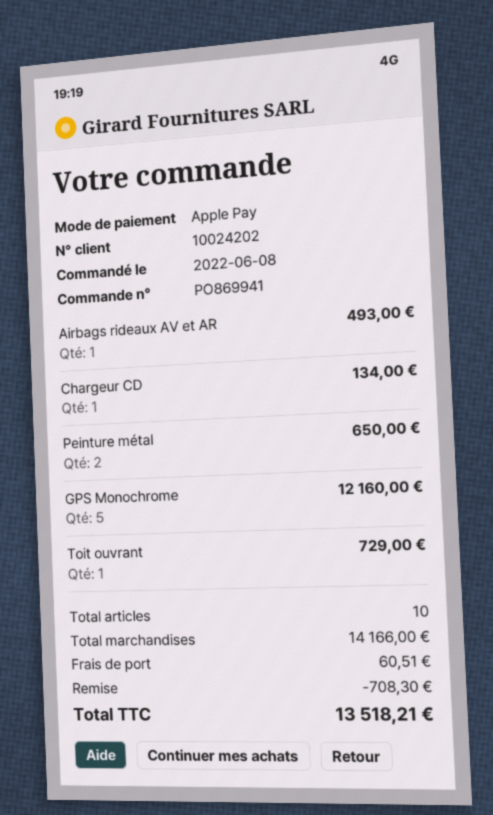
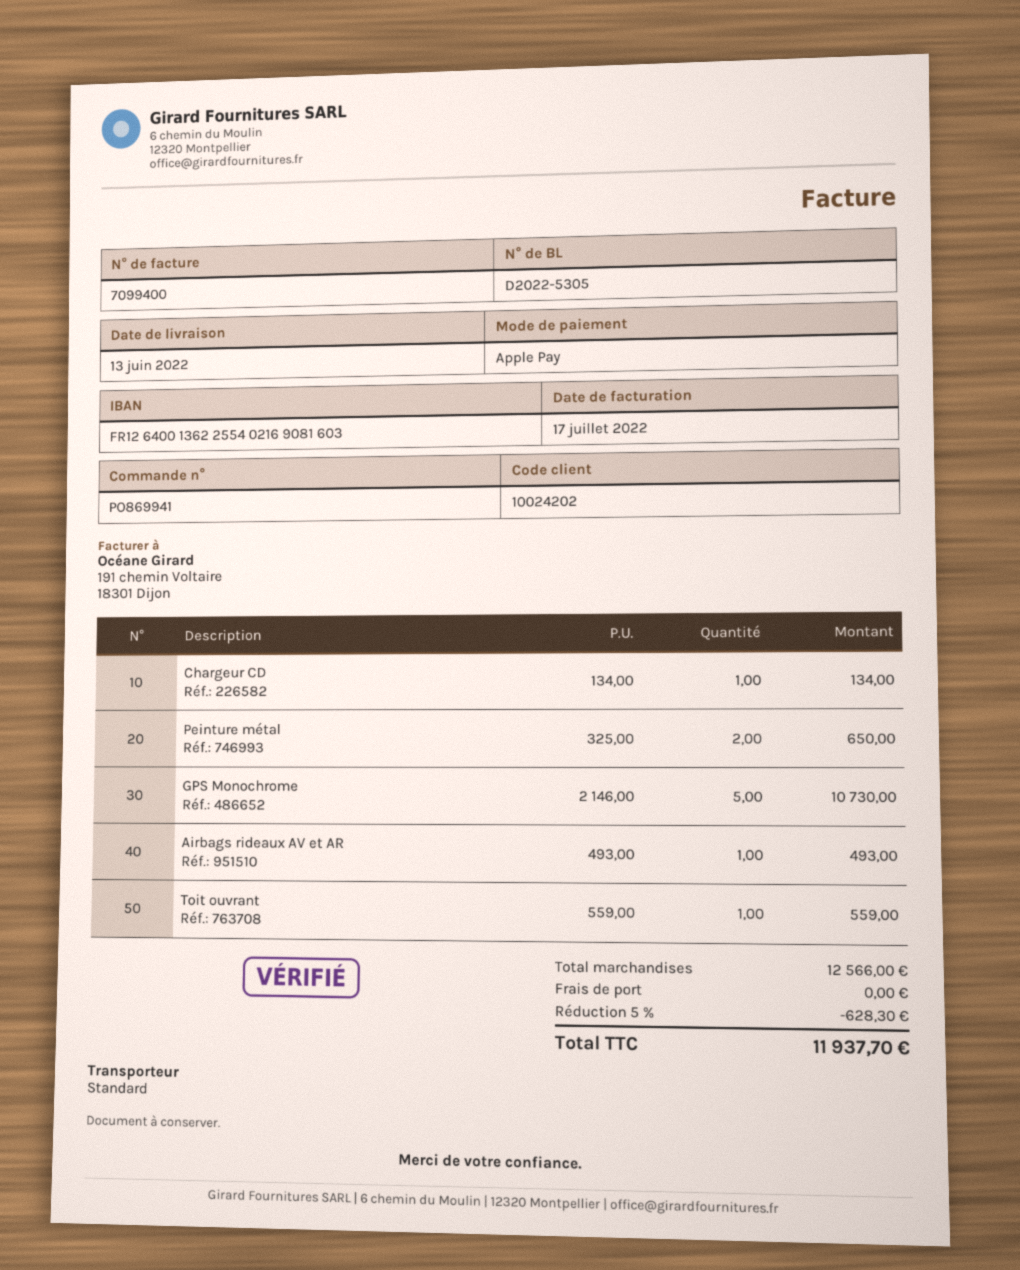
GPS Monochrome: 5 for 12160.00 -> 5 for 10730.00
Toit ouvrant: 1 for 729.00 -> 1 for 559.00
subtotal: 14166.00 -> 12566.00
discount: 708.30 -> 628.30
shipping: 60.51 -> 0.00
total: 13518.21 -> 11937.70

